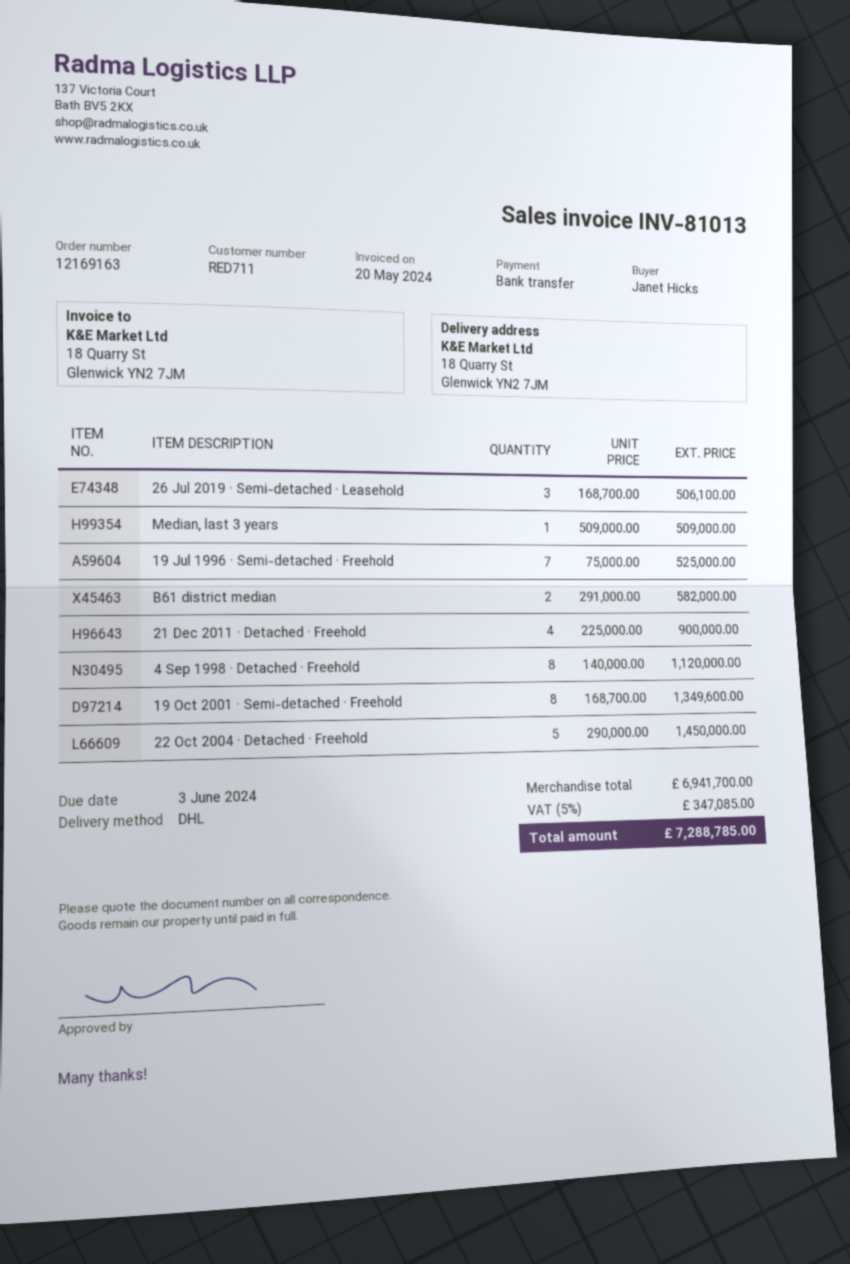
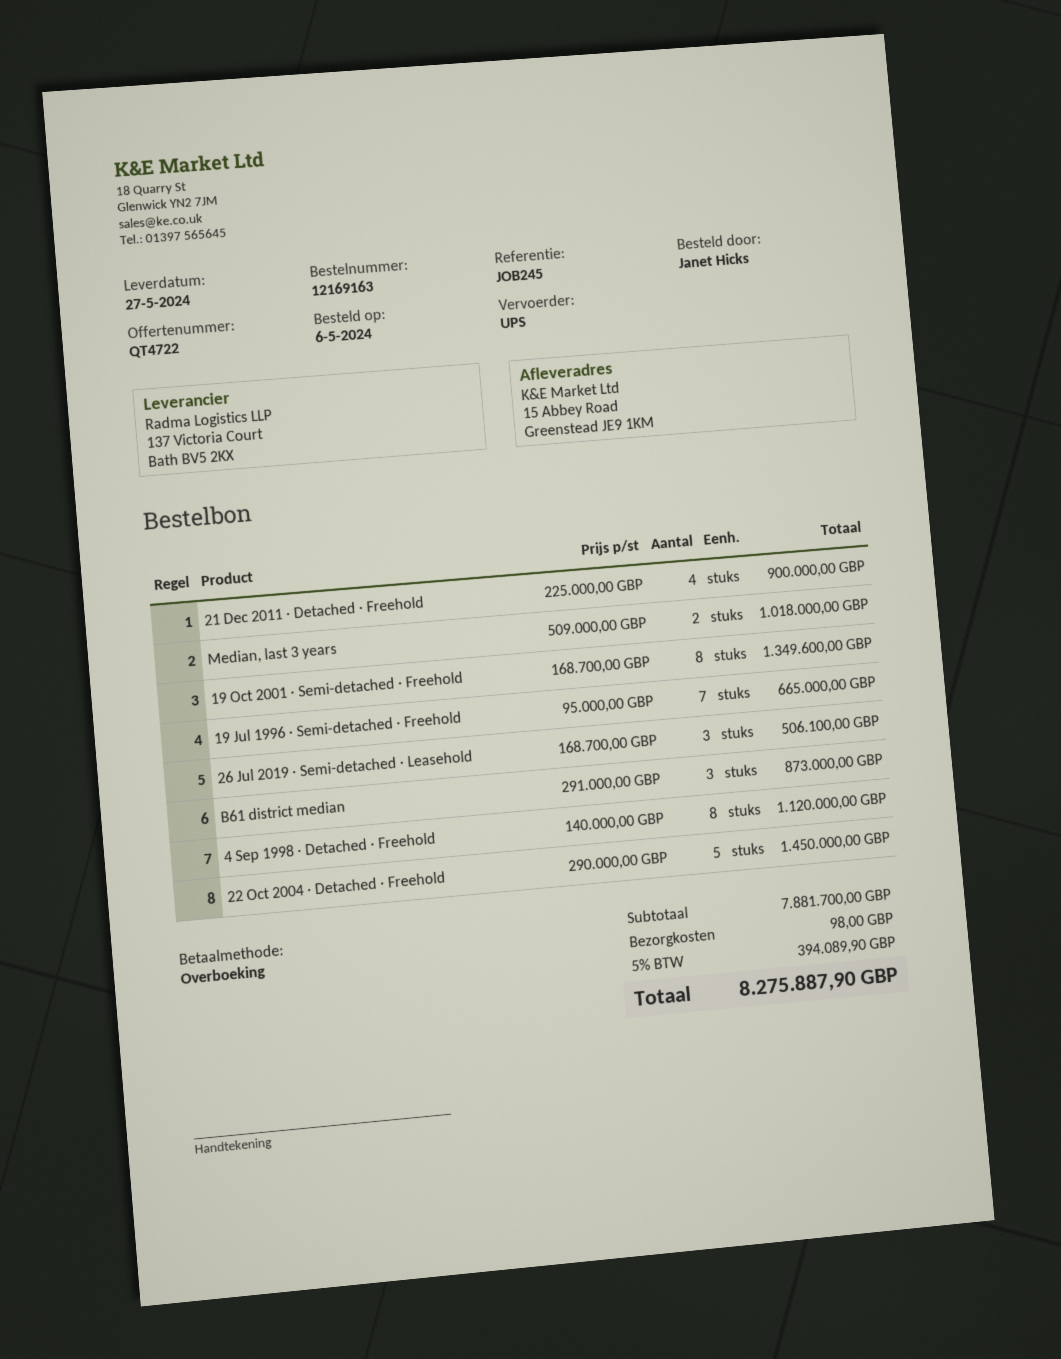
shipping method: DHL -> UPS
ship to: 18 Quarry St, Glenwick YN2 7JM -> 15 Abbey Road, Greenstead JE9 1KM
Median, last 3 years: 1 x 509000.00 = 509000.00 -> 2 x 509000.00 = 1018000.00
19 Jul 1996 · Semi-detached · Freehold: 7 x 75000.00 = 525000.00 -> 7 x 95000.00 = 665000.00
B61 district median: 2 x 291000.00 = 582000.00 -> 3 x 291000.00 = 873000.00
subtotal: 6941700.00 -> 7881700.00
shipping: none -> 98.00
tax: 5% = 347085.00 -> 5% = 394089.90
total: 7288785.00 -> 8275887.90

